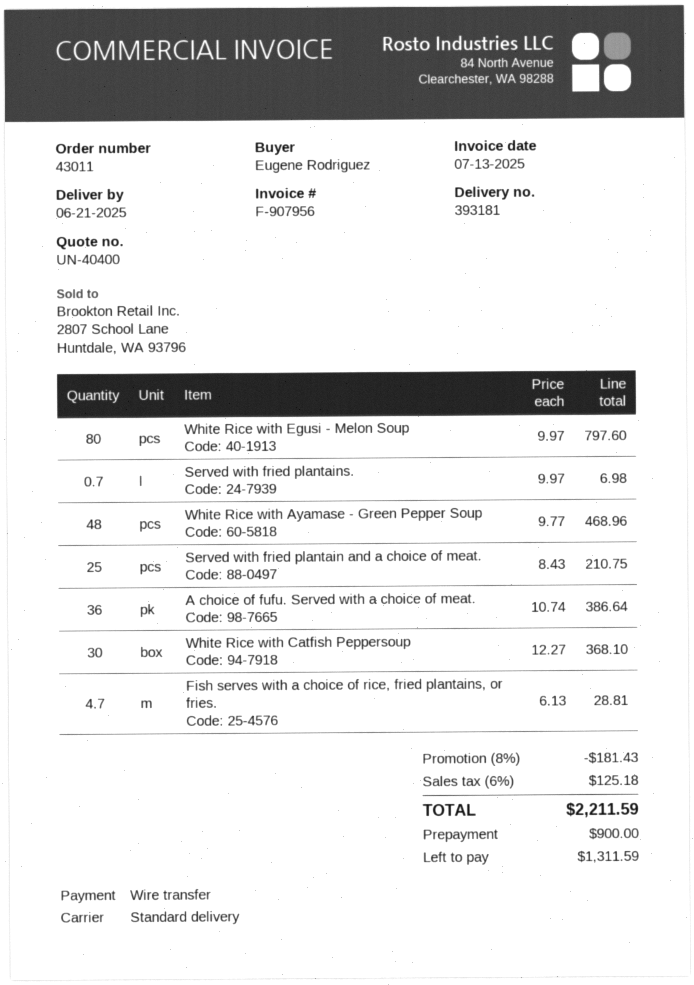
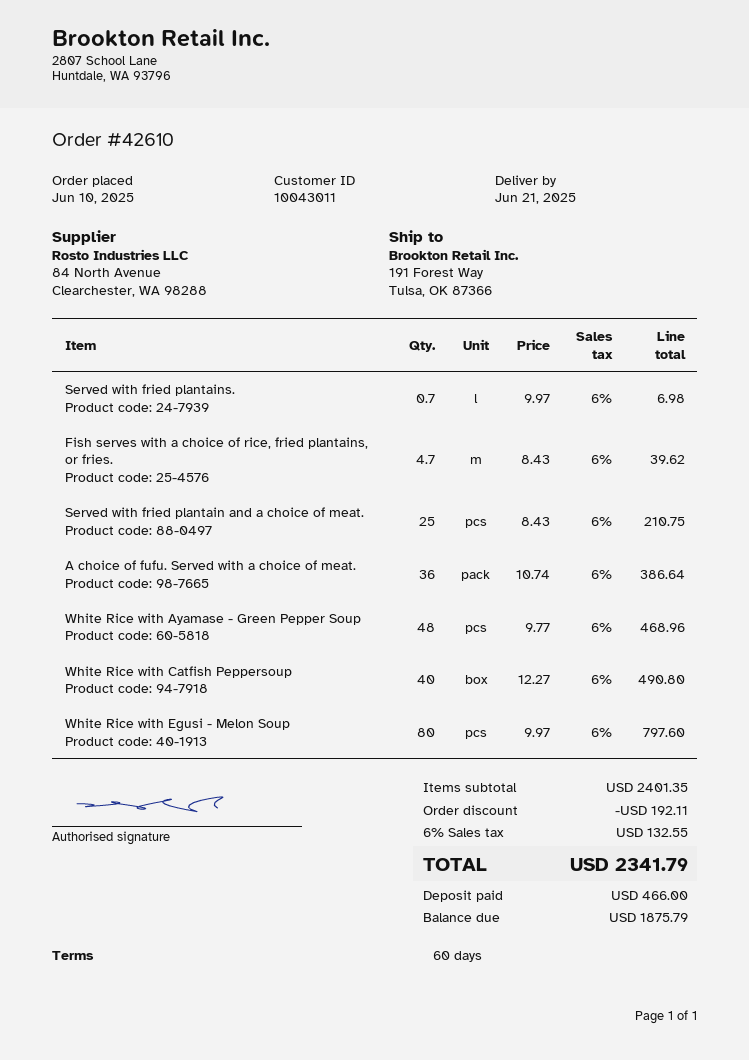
order number: 43011 -> 42610
White Rice with Catfish Peppersoup: 30 x 12.27 = 368.10 -> 40 x 12.27 = 490.80
Fish serves with a choice of rice, fried plantains, or fries.: 4.7 x 6.13 = 28.81 -> 4.7 x 8.43 = 39.62
discount: 181.43 -> 192.11
tax: 6% = 125.18 -> 6% = 132.55
total: 2211.59 -> 2341.79
deposit: 900.00 -> 466.00
balance: 1311.59 -> 1875.79

